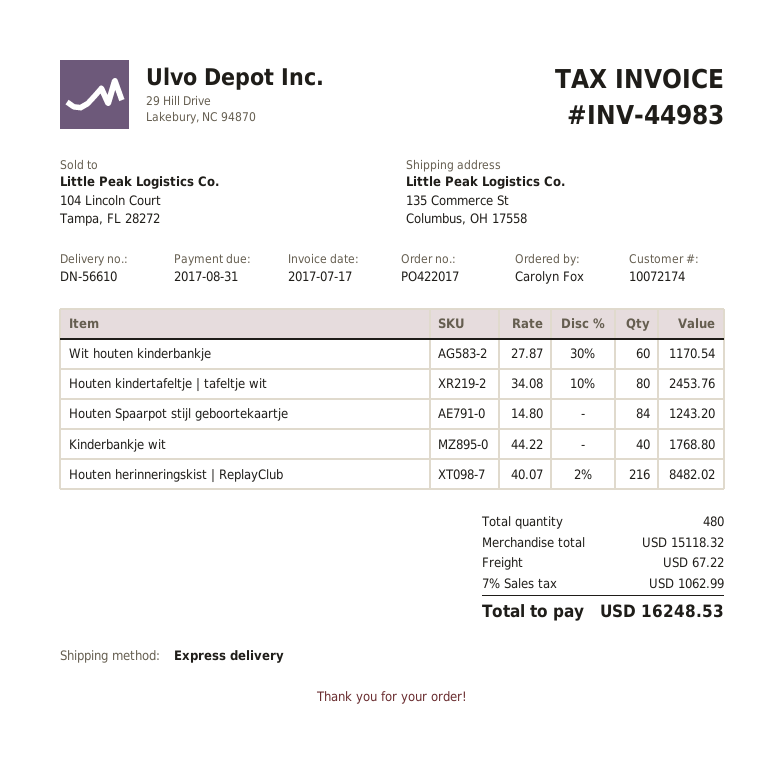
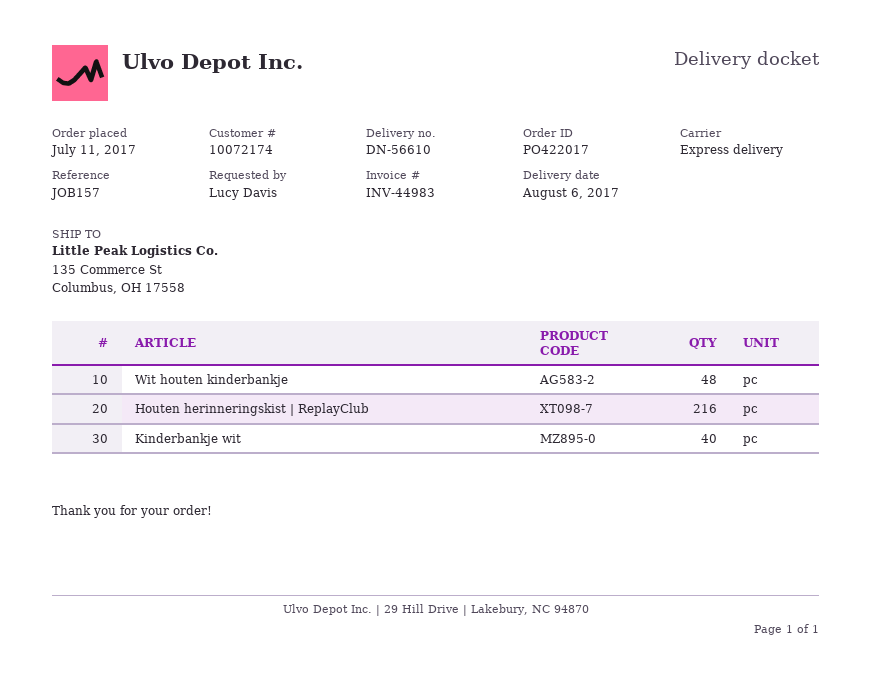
ordered by: Carolyn Fox -> Lucy Davis
Wit houten kinderbankje: 60 -> 48
Houten kindertafeltje | tafeltje wit: 80 -> none
Houten Spaarpot stijl geboortekaartje: 84 -> none

